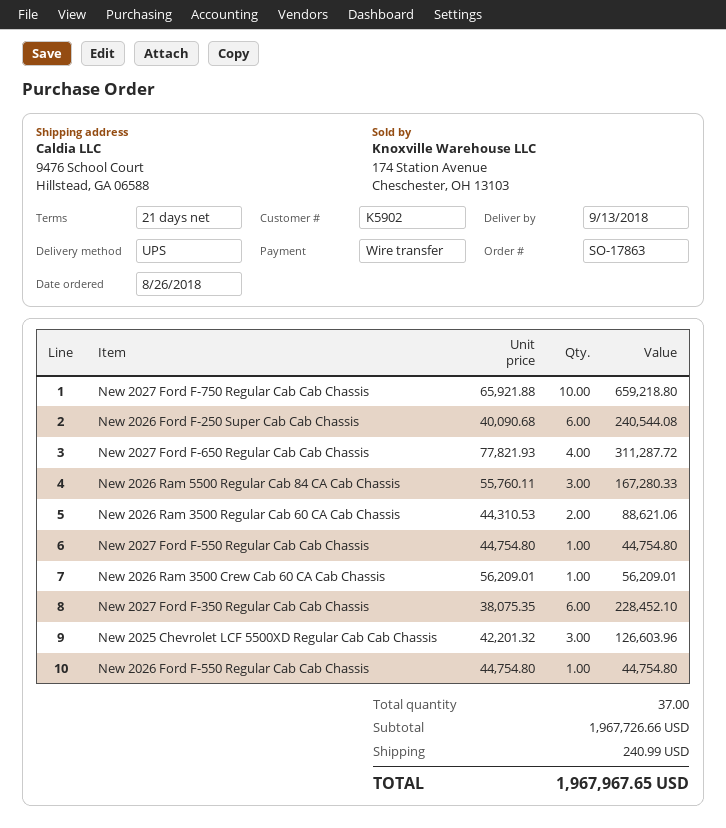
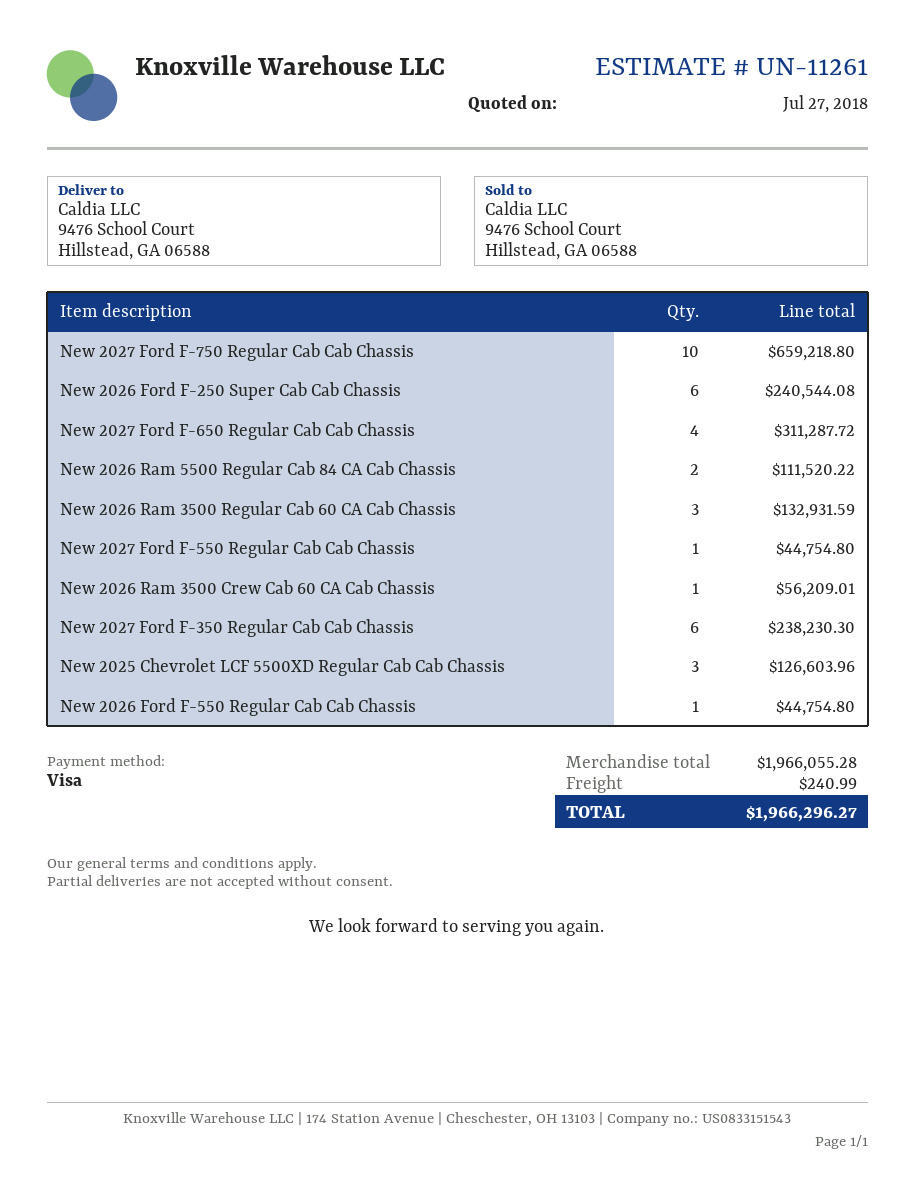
payment method: bank transfer -> Visa
New 2026 Ram 5500 Regular Cab 84 CA Cab Chassis: 3 for 167280.33 -> 2 for 111520.22
New 2026 Ram 3500 Regular Cab 60 CA Cab Chassis: 2 for 88621.06 -> 3 for 132931.59
New 2027 Ford F-350 Regular Cab Cab Chassis: 6 for 228452.10 -> 6 for 238230.30
subtotal: 1967726.66 -> 1966055.28
total: 1967967.65 -> 1966296.27

